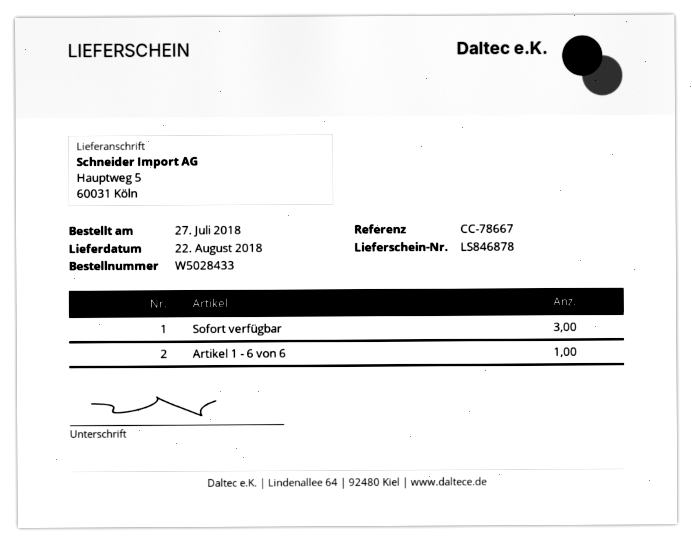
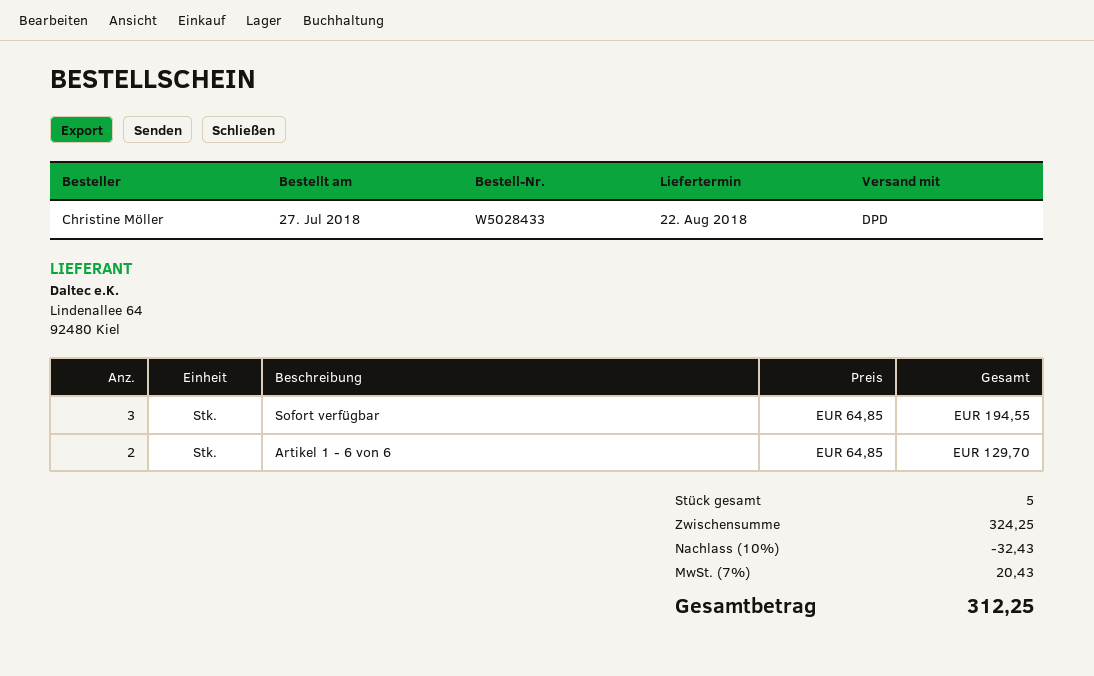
Artikel 1 - 6 von 6: 1 -> 2

